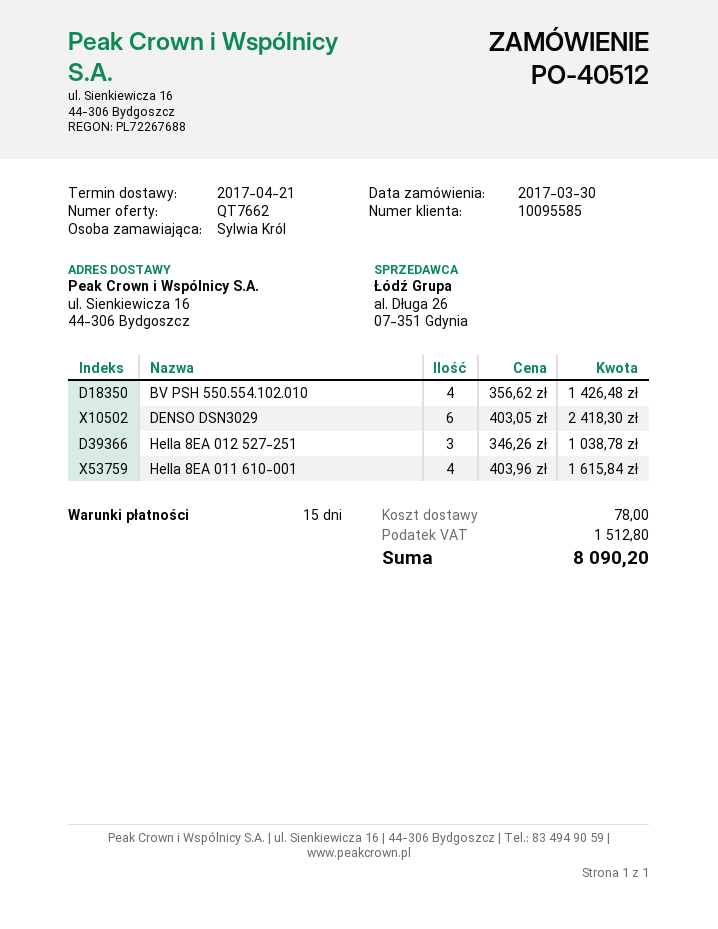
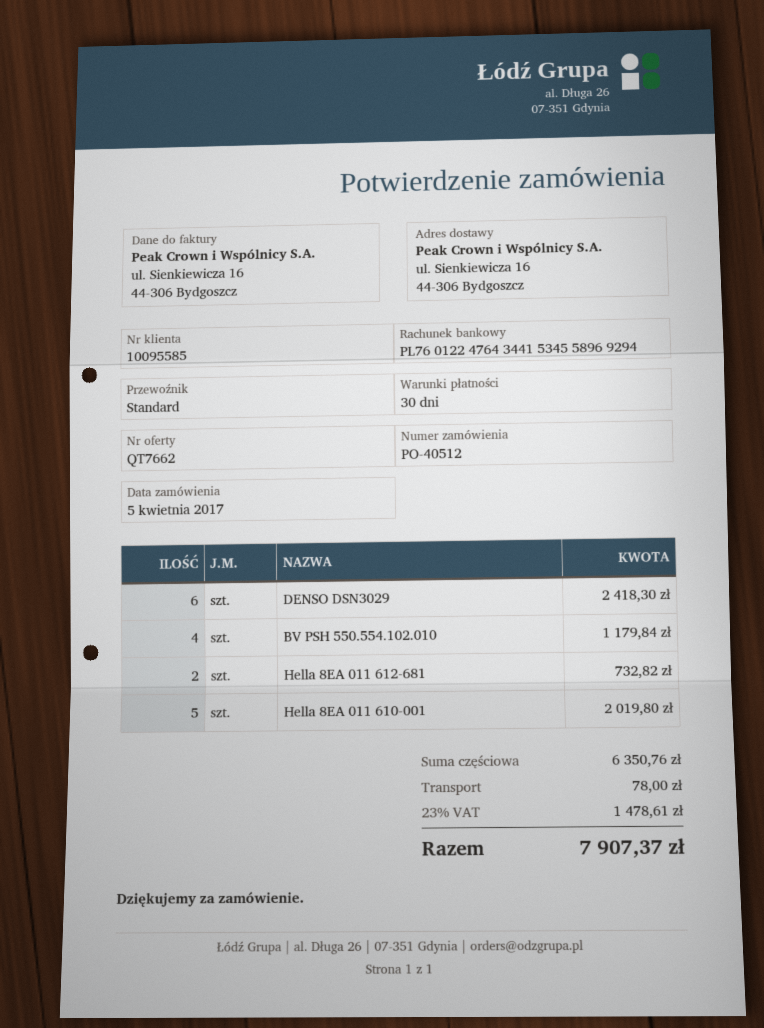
order date: 2017-03-30 -> 2017-04-05
payment terms: 15 days -> 30 days
BV PSH 550.554.102.010: 4 for 1426.48 -> 4 for 1179.84
Hella 8EA 012 527-251: 3 for 1038.78 -> none
Hella 8EA 011 610-001: 4 for 1615.84 -> 5 for 2019.80
Hella 8EA 011 612-681: none -> 2 for 732.82
tax: 1512.80 -> 1478.61
total: 8090.20 -> 7907.37

